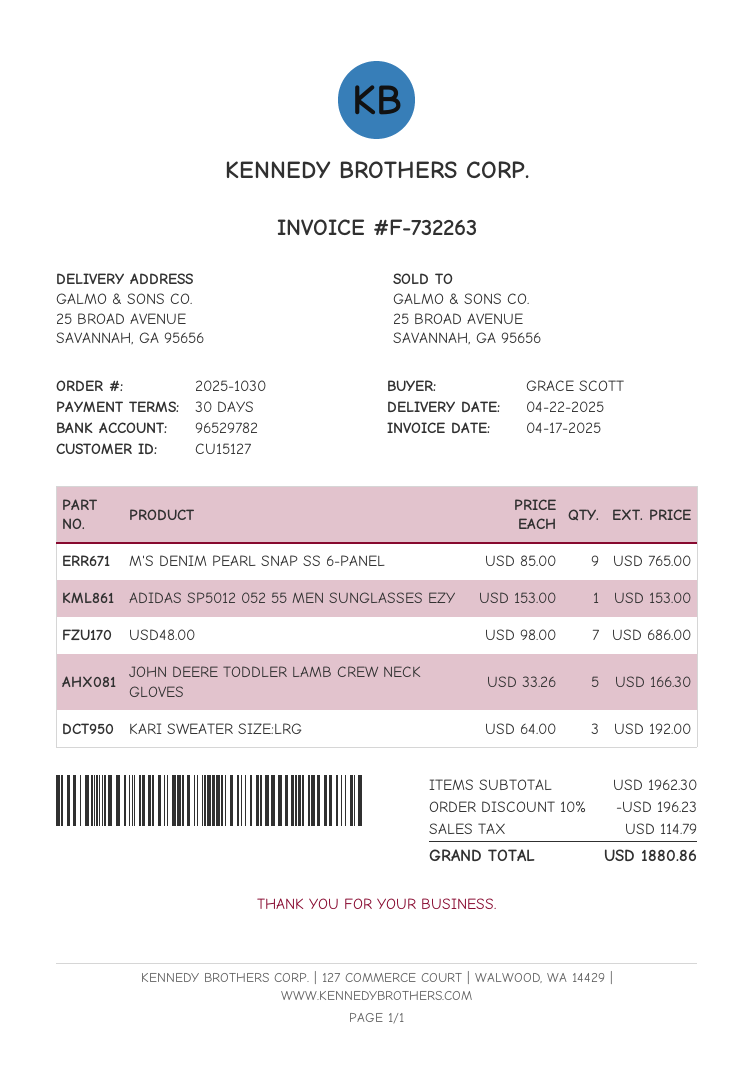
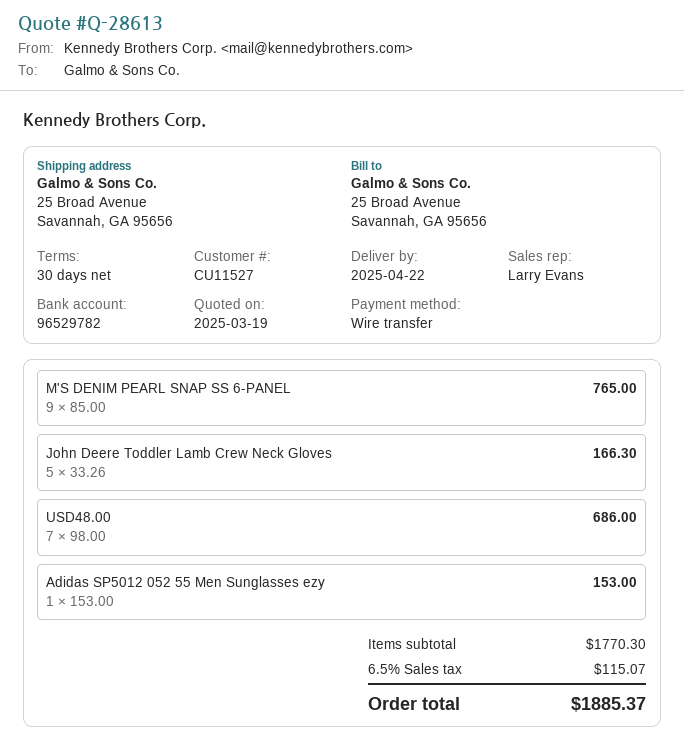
customer number: CU15127 -> CU11527
KARI SWEATER SIZE:LRG: 3 x 64.00 = 192.00 -> none
subtotal: 1962.30 -> 1770.30
discount: 10% = 196.23 -> none
tax: 114.79 -> 115.07
total: 1880.86 -> 1885.37

